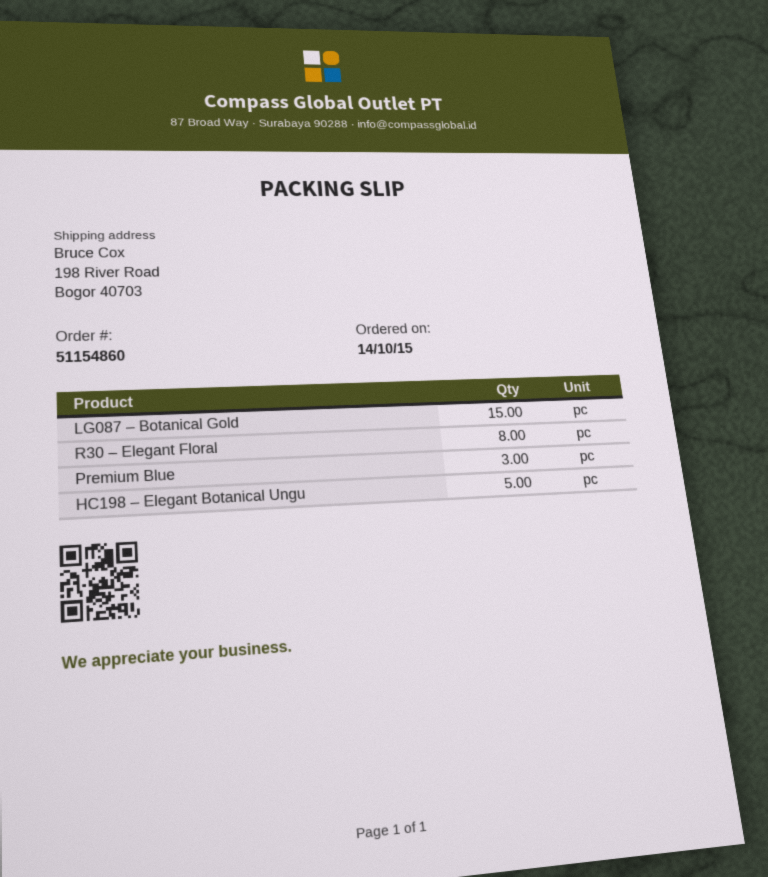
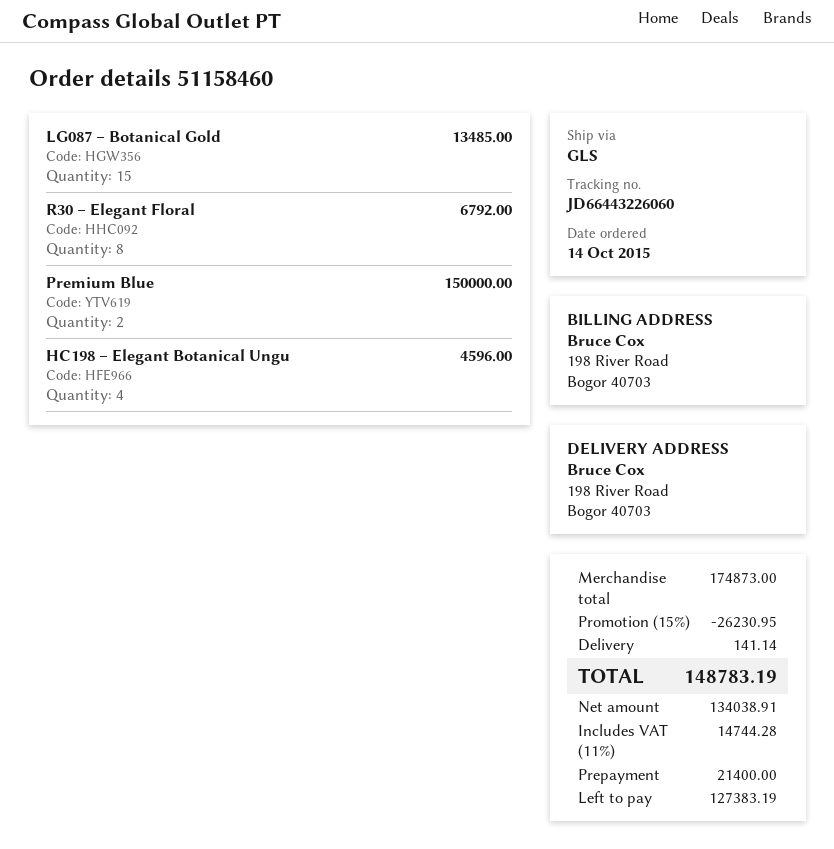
order number: 51154860 -> 51158460
Premium Blue: 3 -> 2
HC198 – Elegant Botanical Ungu: 5 -> 4

